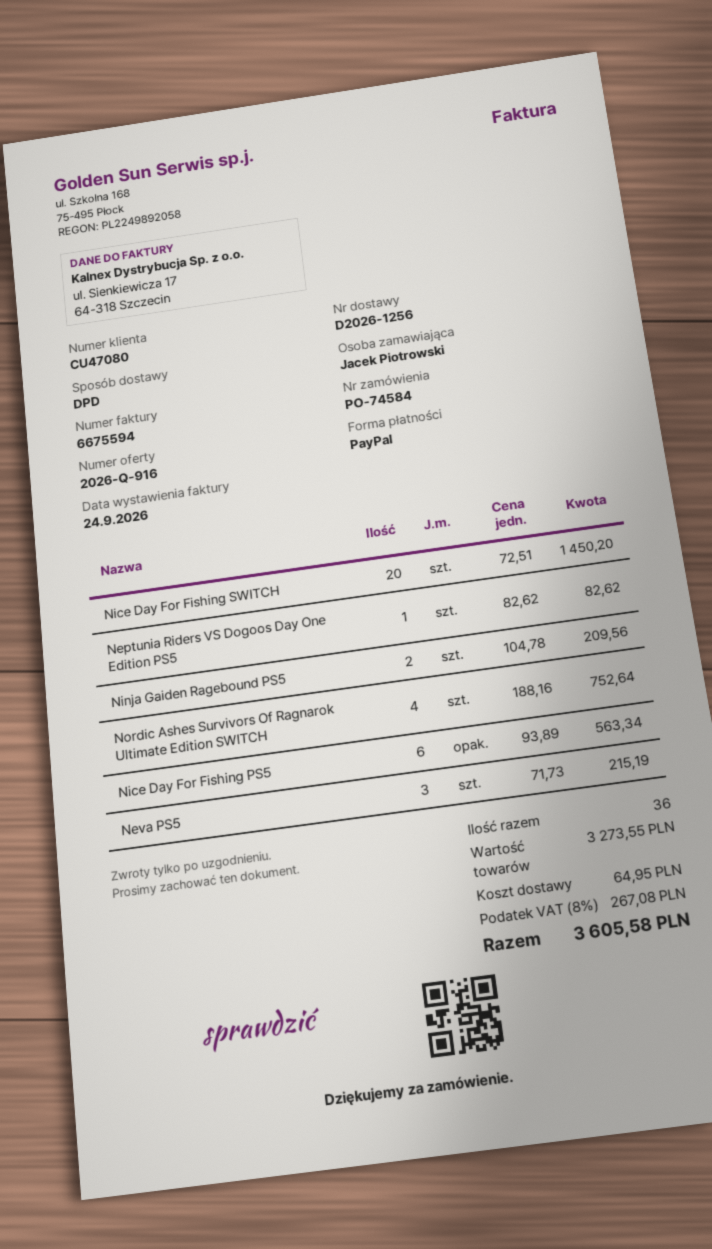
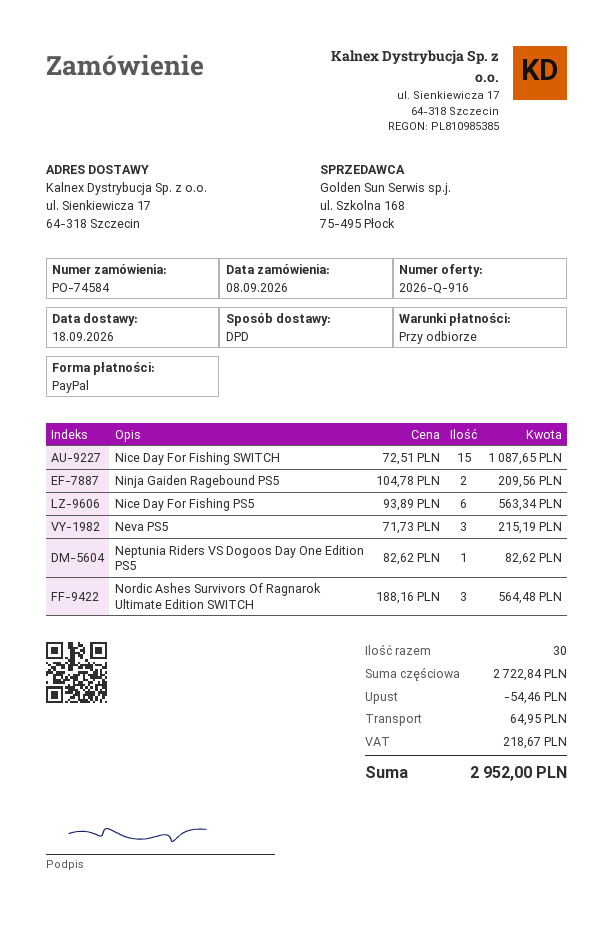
Nice Day For Fishing SWITCH: 20 x 72.51 = 1450.20 -> 15 x 72.51 = 1087.65
Nordic Ashes Survivors Of Ragnarok Ultimate Edition SWITCH: 4 x 188.16 = 752.64 -> 3 x 188.16 = 564.48
total quantity: 36 -> 30
subtotal: 3273.55 -> 2722.84
discount: none -> 54.46
tax: 267.08 -> 218.67
total: 3605.58 -> 2952.00

